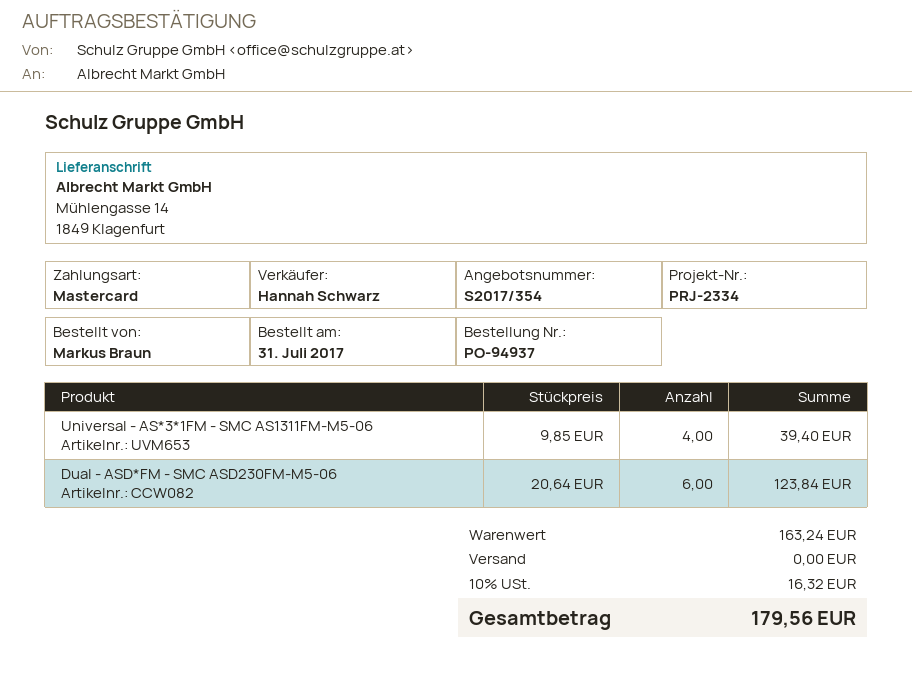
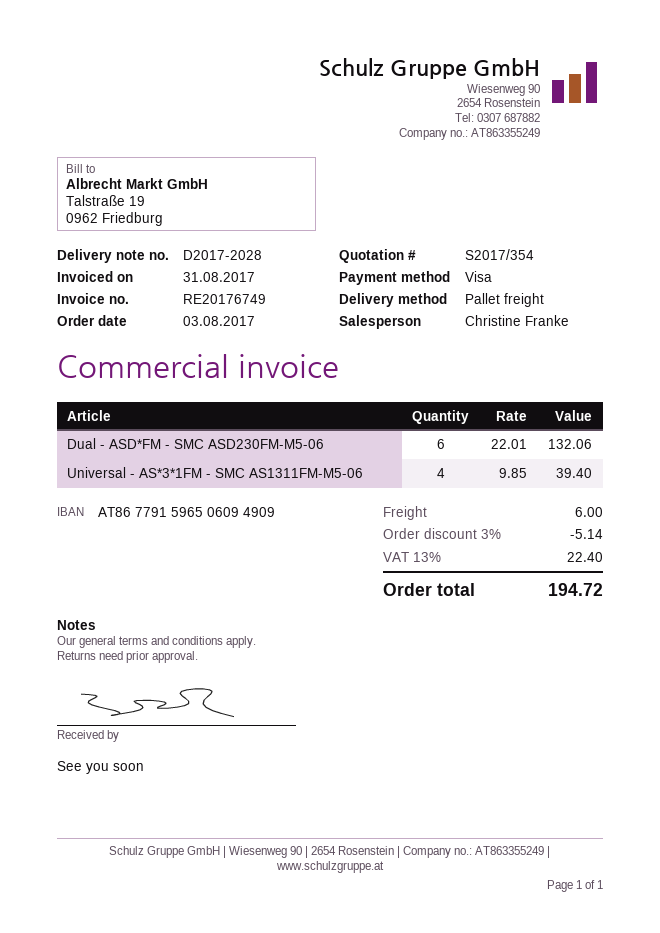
order date: 2017-07-31 -> 2017-08-03
sales rep: Hannah Schwarz -> Christine Franke
payment method: Mastercard -> Visa
Dual - ASD*FM - SMC ASD230FM-M5-06: 6 x 20.64 = 123.84 -> 6 x 22.01 = 132.06
discount: none -> 3% = 5.14
shipping: 0.00 -> 6.00
tax: 10% = 16.32 -> 13% = 22.40
total: 179.56 -> 194.72

